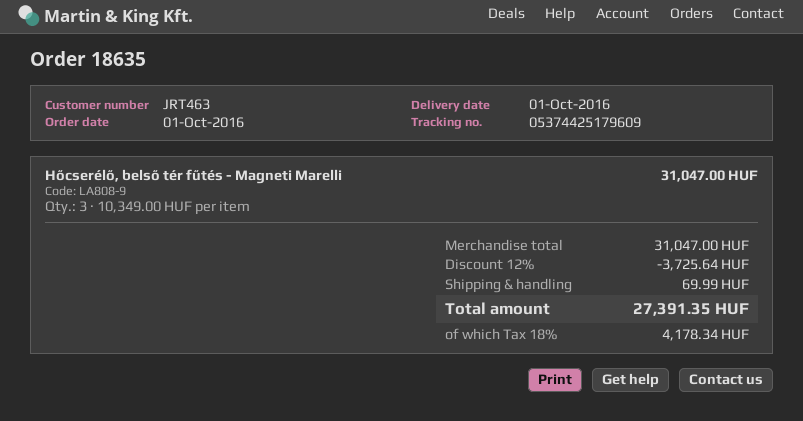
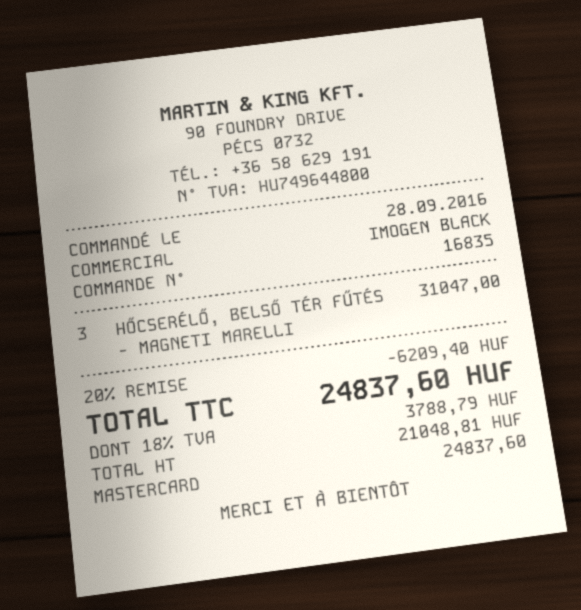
order number: 18635 -> 16835
order date: 2016-10-01 -> 2016-09-28
discount: 12% = 3725.64 -> 20% = 6209.40
shipping: 69.99 -> none
tax: 18% = 4178.34 -> 18% = 3788.79
total: 27391.35 -> 24837.60

